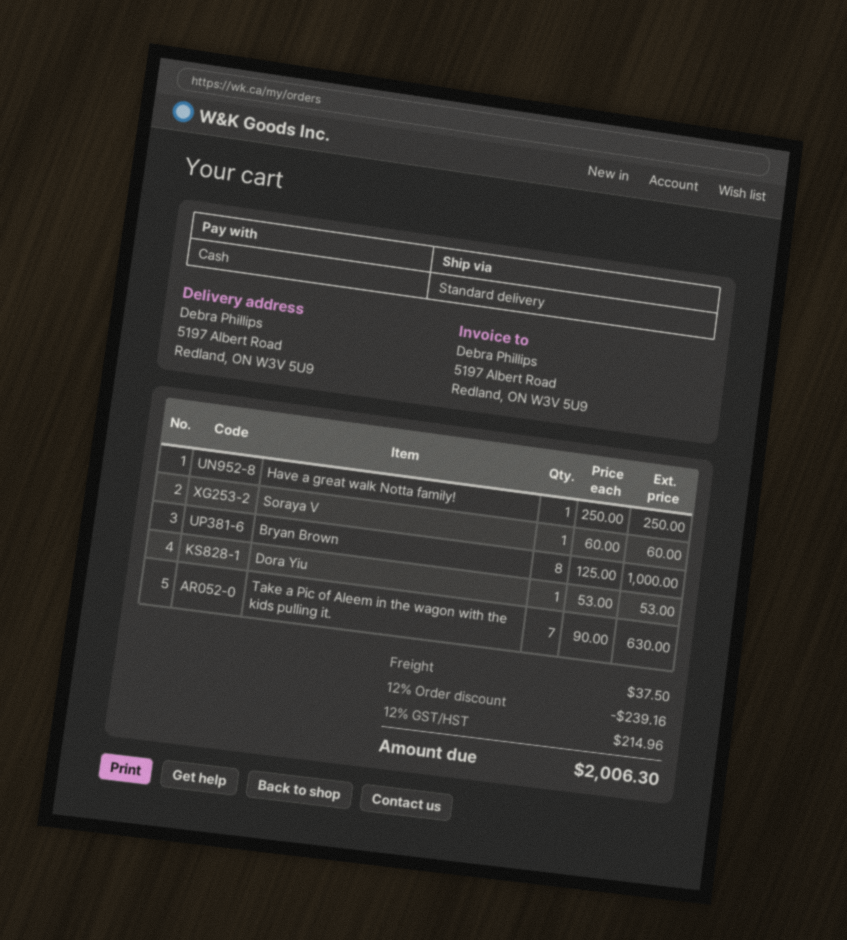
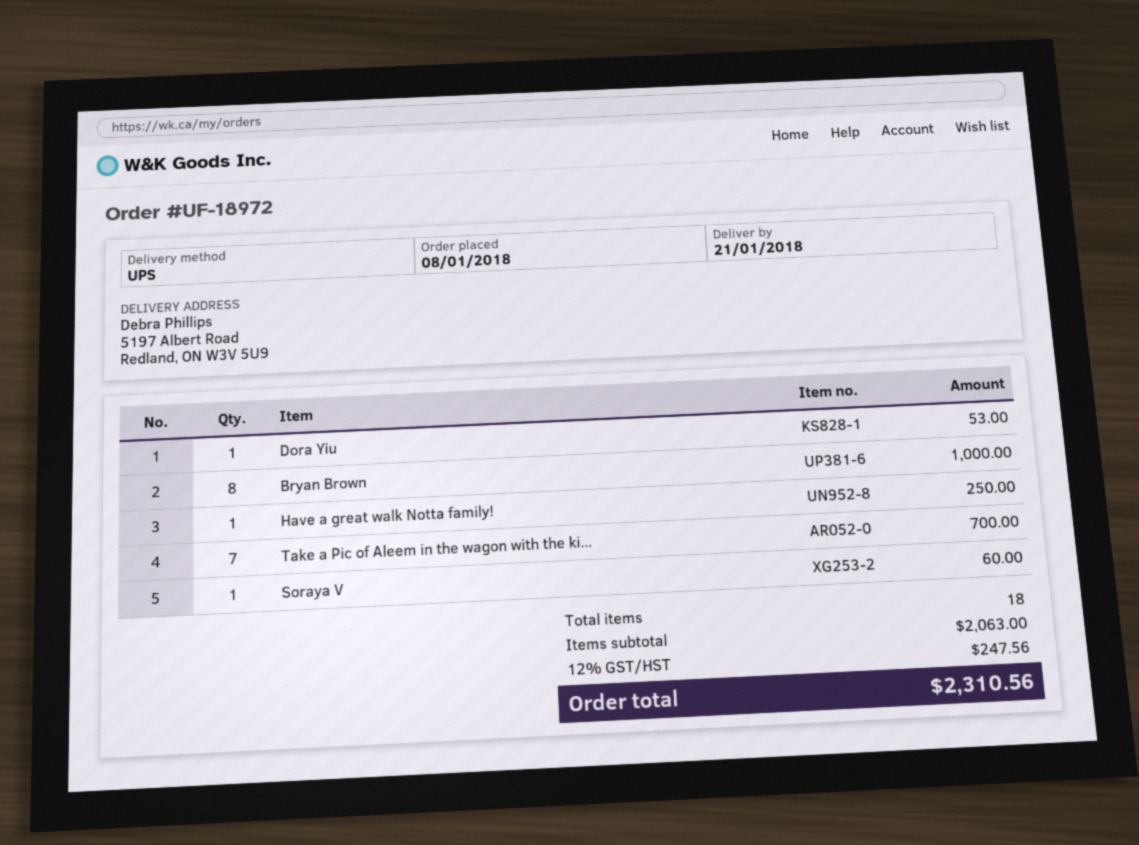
shipping method: standard -> UPS
Take a Pic of Aleem in the wagon with the kids pulling it.: 7 for 630.00 -> 7 for 700.00
discount: 12% = 239.16 -> none
shipping: 37.50 -> none
tax: 12% = 214.96 -> 12% = 247.56
total: 2006.30 -> 2310.56

